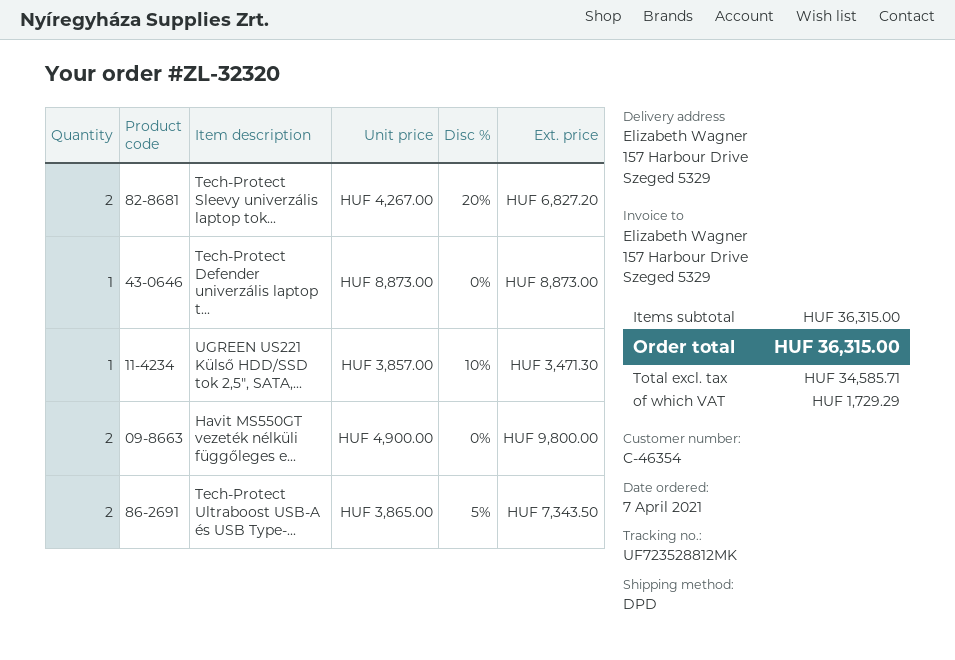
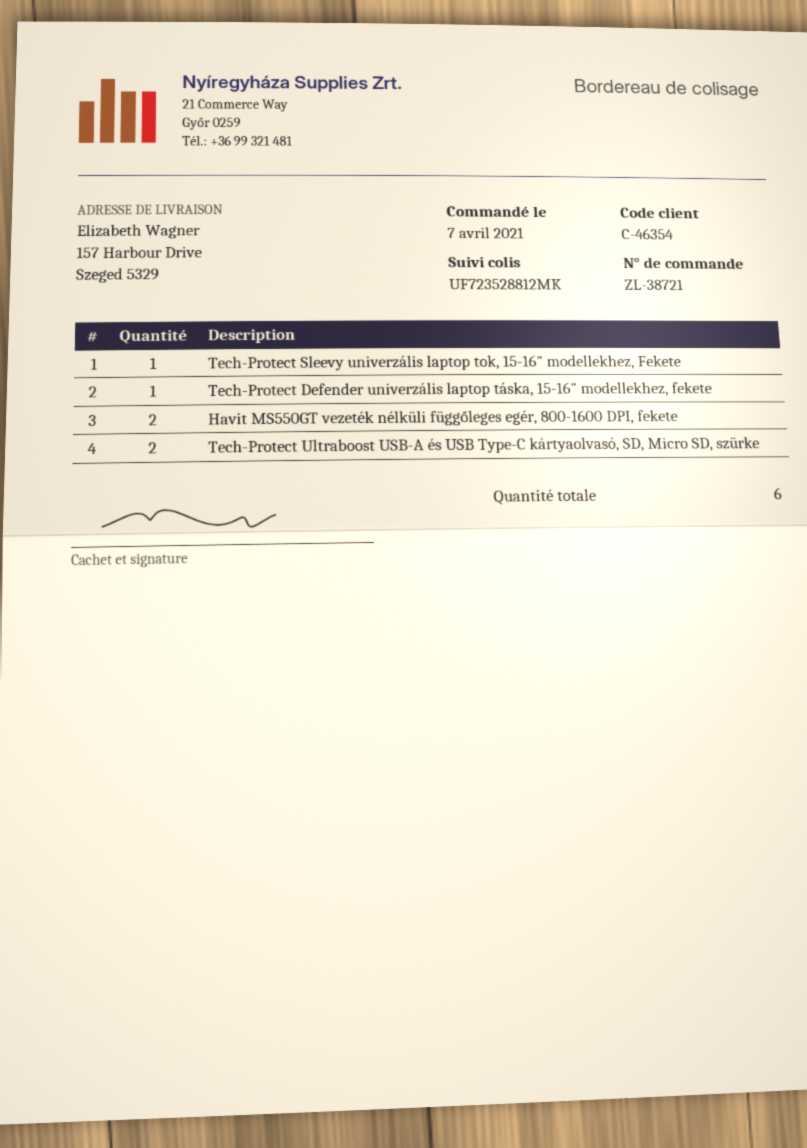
order number: ZL-32320 -> ZL-38721
Tech-Protect Sleevy univerzális laptop tok...: 2 -> 1
UGREEN US221 Külső HDD/SSD tok 2,5", SATA,...: 1 -> none

